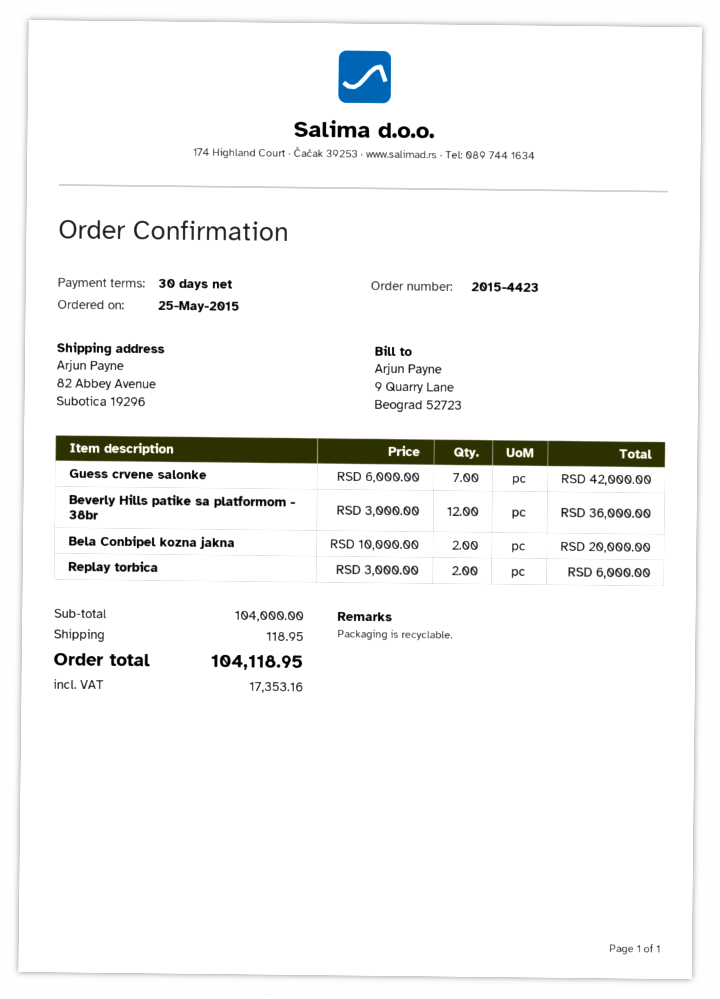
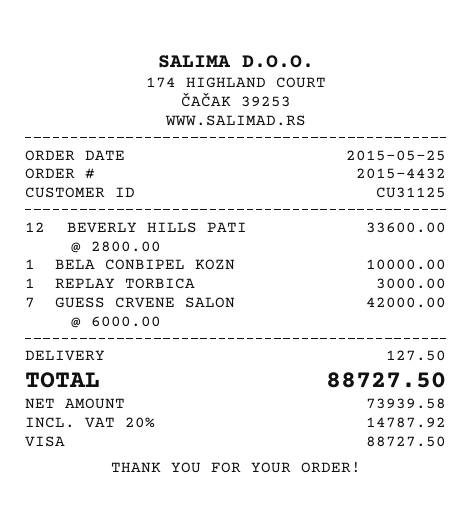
order number: 2015-4423 -> 2015-4432
Beverly Hills patike sa platformom - 38br: 12 x 3000.00 = 36000.00 -> 12 x 2800.00 = 33600.00
Bela Conbipel kozna jakna: 2 x 10000.00 = 20000.00 -> 1 x 10000.00 = 10000.00
Replay torbica: 2 x 3000.00 = 6000.00 -> 1 x 3000.00 = 3000.00
shipping: 118.95 -> 127.50
tax: 17353.16 -> 14787.92
total: 104118.95 -> 88727.50

